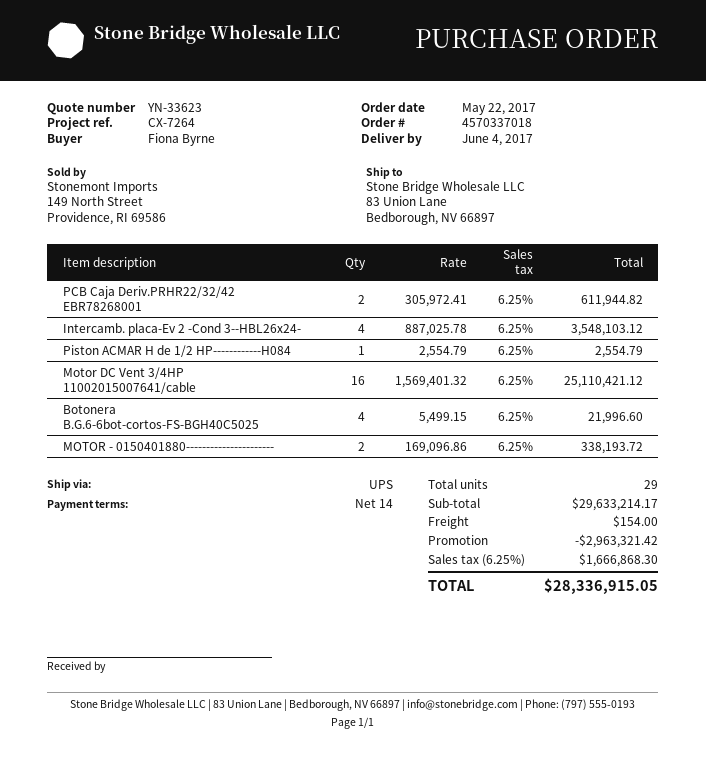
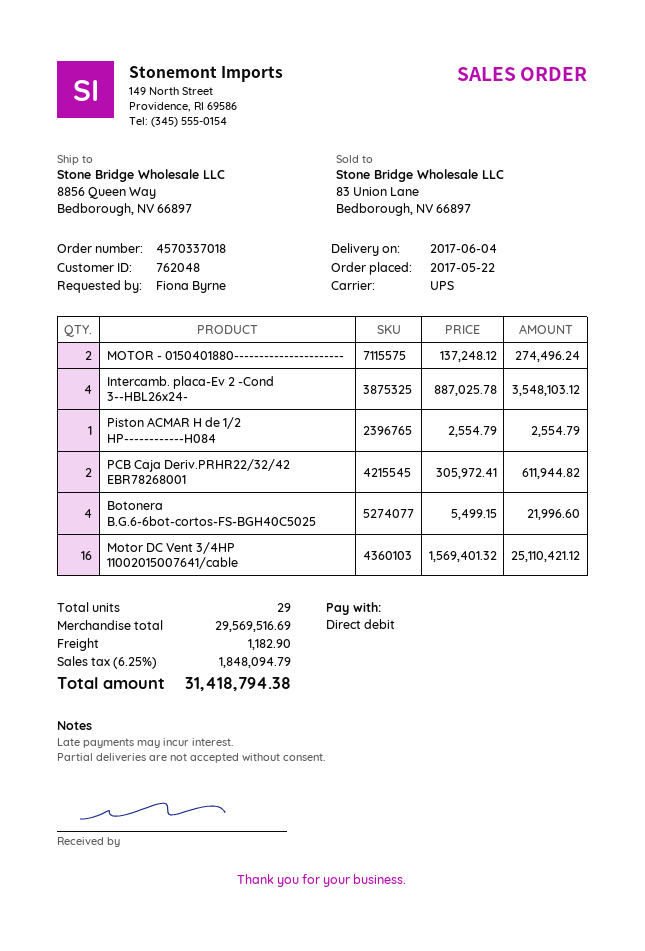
ship to: 83 Union Lane, Bedborough, NV 66897 -> 8856 Queen Way, Bedborough, NV 66897
MOTOR - 0150401880----------------------: 2 x 169096.86 = 338193.72 -> 2 x 137248.12 = 274496.24
subtotal: 29633214.17 -> 29569516.69
discount: 2963321.42 -> none
shipping: 154.00 -> 1182.90
tax: 6.25% = 1666868.30 -> 6.25% = 1848094.79
total: 28336915.05 -> 31418794.38

